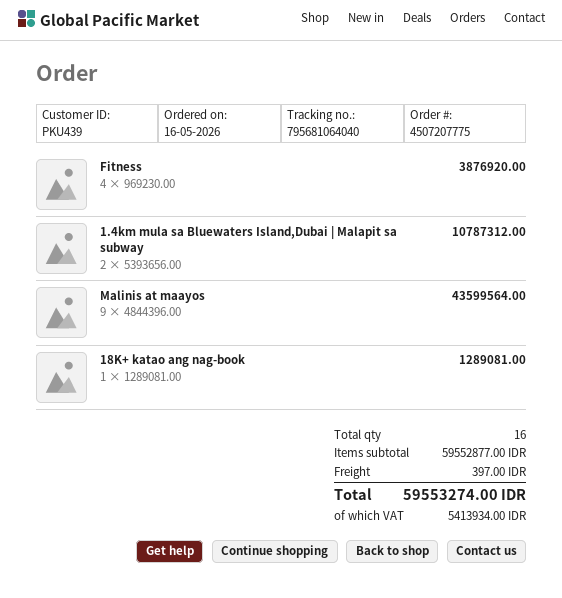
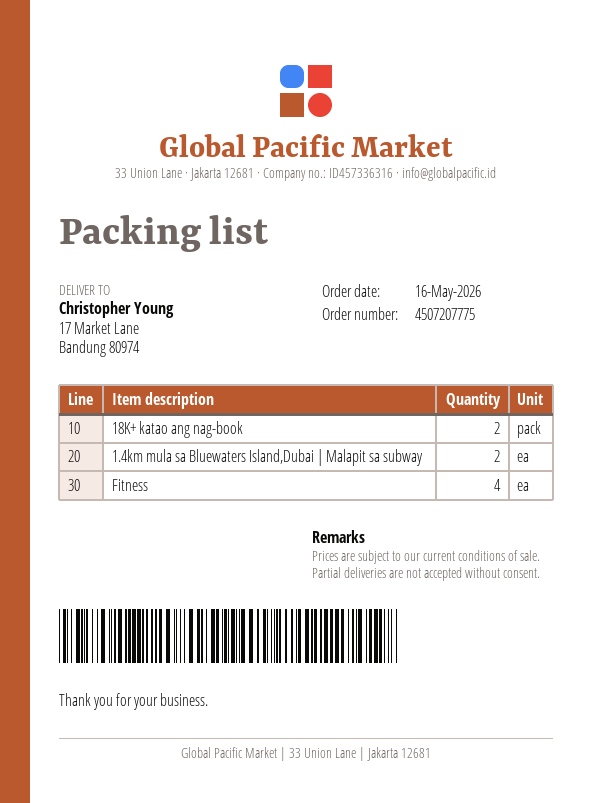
Malinis at maayos: 9 -> none
18K+ katao ang nag-book: 1 -> 2

